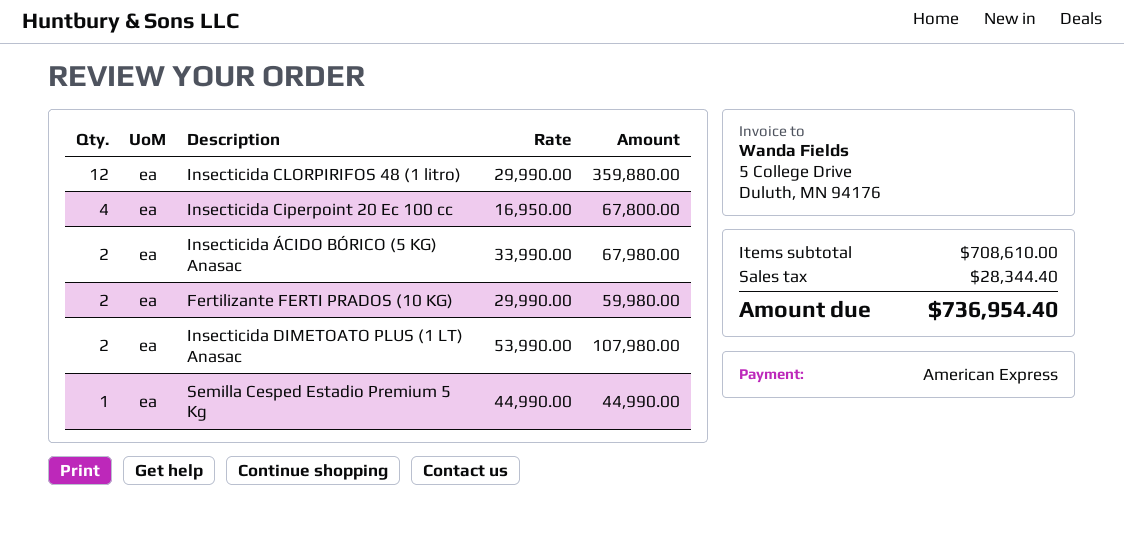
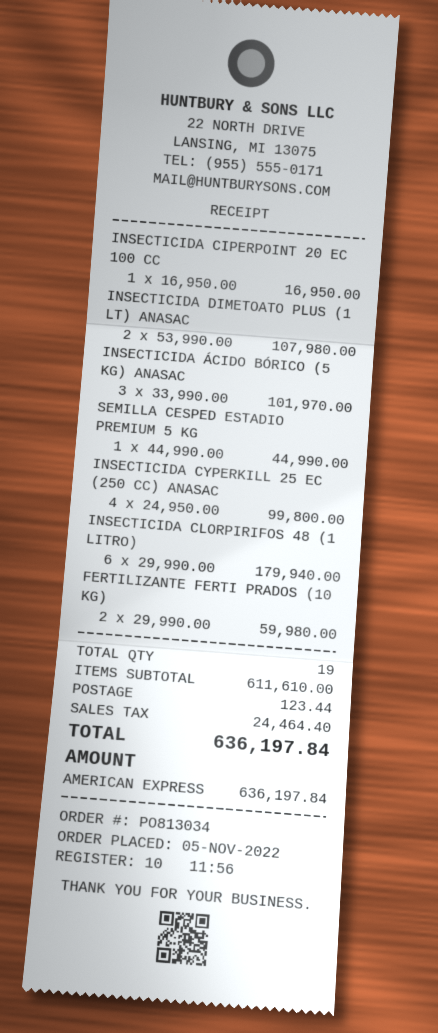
Insecticida CLORPIRIFOS 48 (1 litro): 12 x 29990.00 = 359880.00 -> 6 x 29990.00 = 179940.00
Insecticida Ciperpoint 20 Ec 100 cc: 4 x 16950.00 = 67800.00 -> 1 x 16950.00 = 16950.00
Insecticida ÁCIDO BÓRICO (5 KG) Anasac: 2 x 33990.00 = 67980.00 -> 3 x 33990.00 = 101970.00
INSECTICIDA CYPERKILL 25 EC (250 CC) ANASAC: none -> 4 x 24950.00 = 99800.00
subtotal: 708610.00 -> 611610.00
shipping: none -> 123.44
tax: 28344.40 -> 24464.40
total: 736954.40 -> 636197.84

